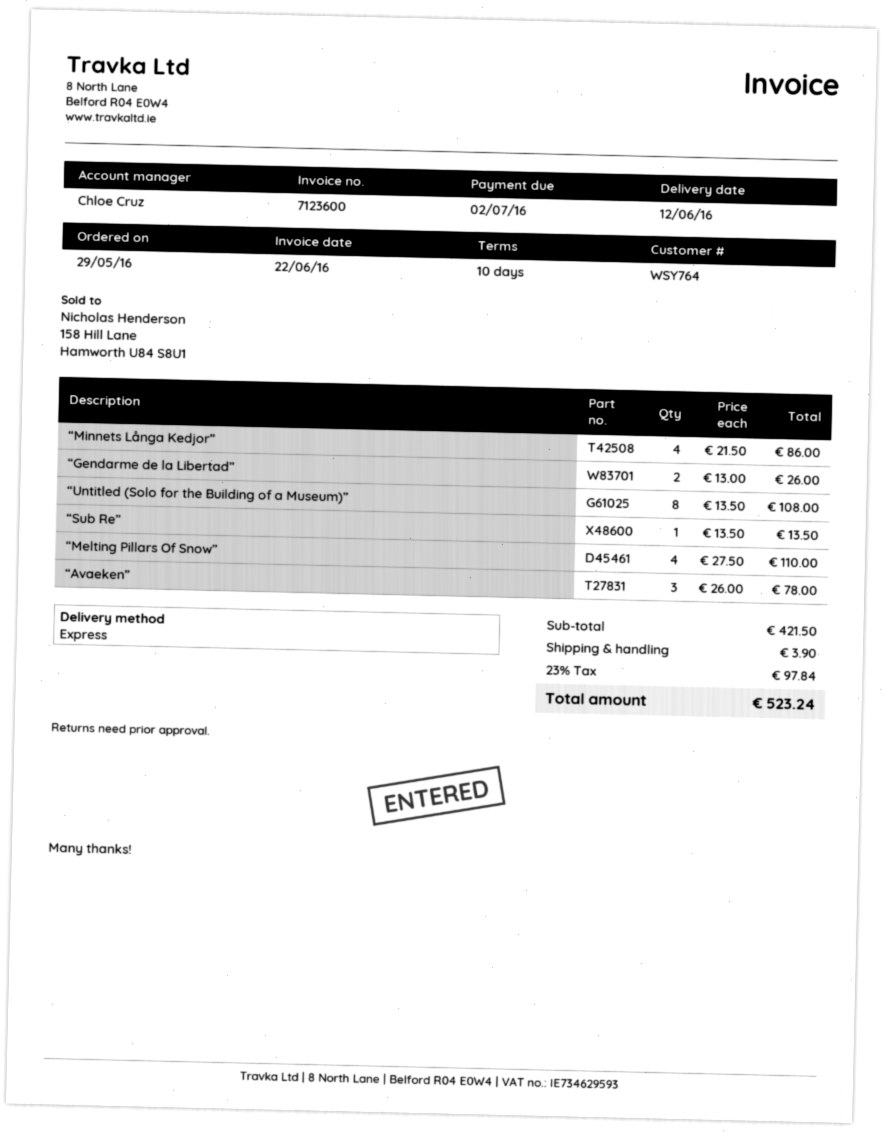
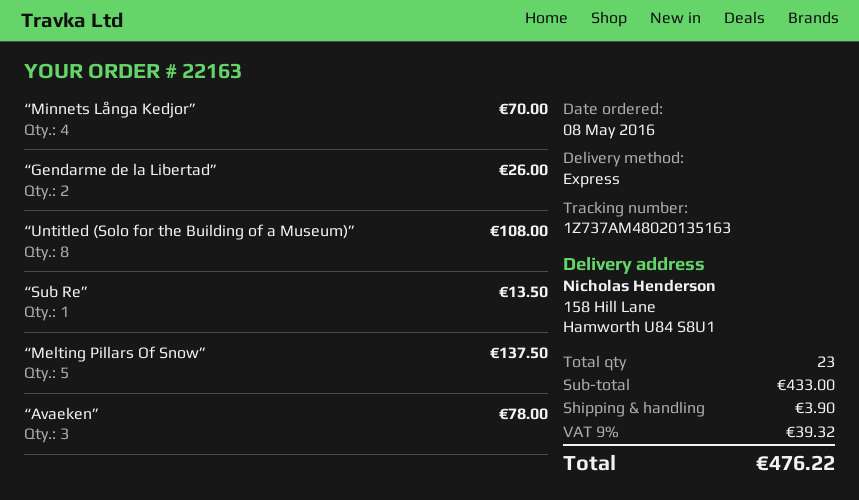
order date: 2016-05-29 -> 2016-05-08
“Minnets Långa Kedjor”: 4 for 86.00 -> 4 for 70.00
“Melting Pillars Of Snow”: 4 for 110.00 -> 5 for 137.50
subtotal: 421.50 -> 433.00
tax: 23% = 97.84 -> 9% = 39.32
total: 523.24 -> 476.22

